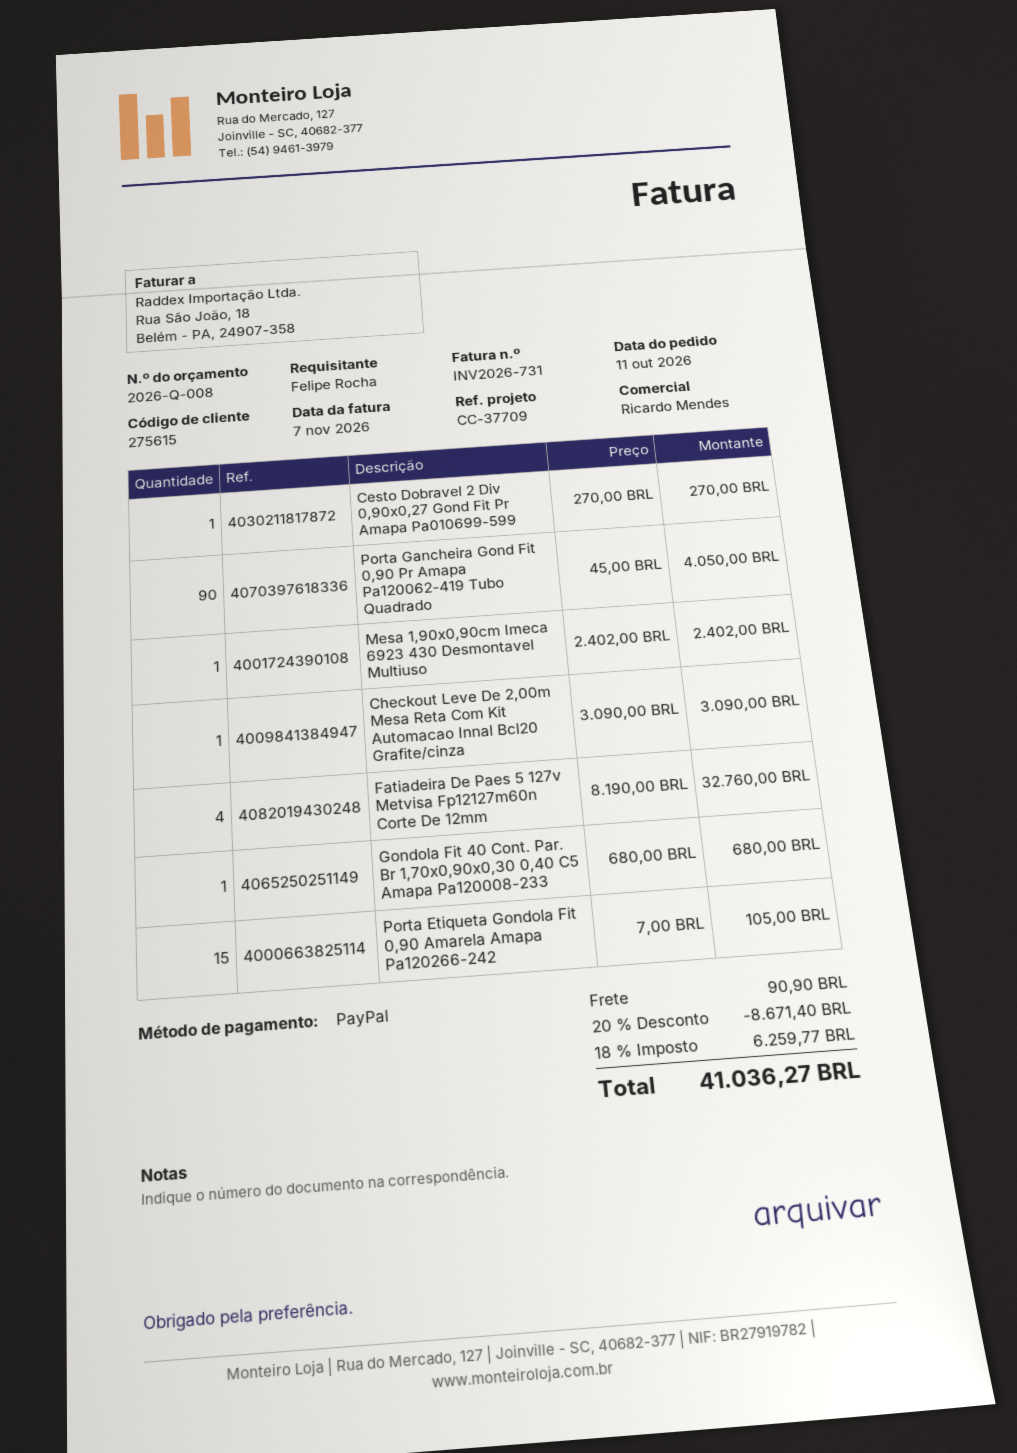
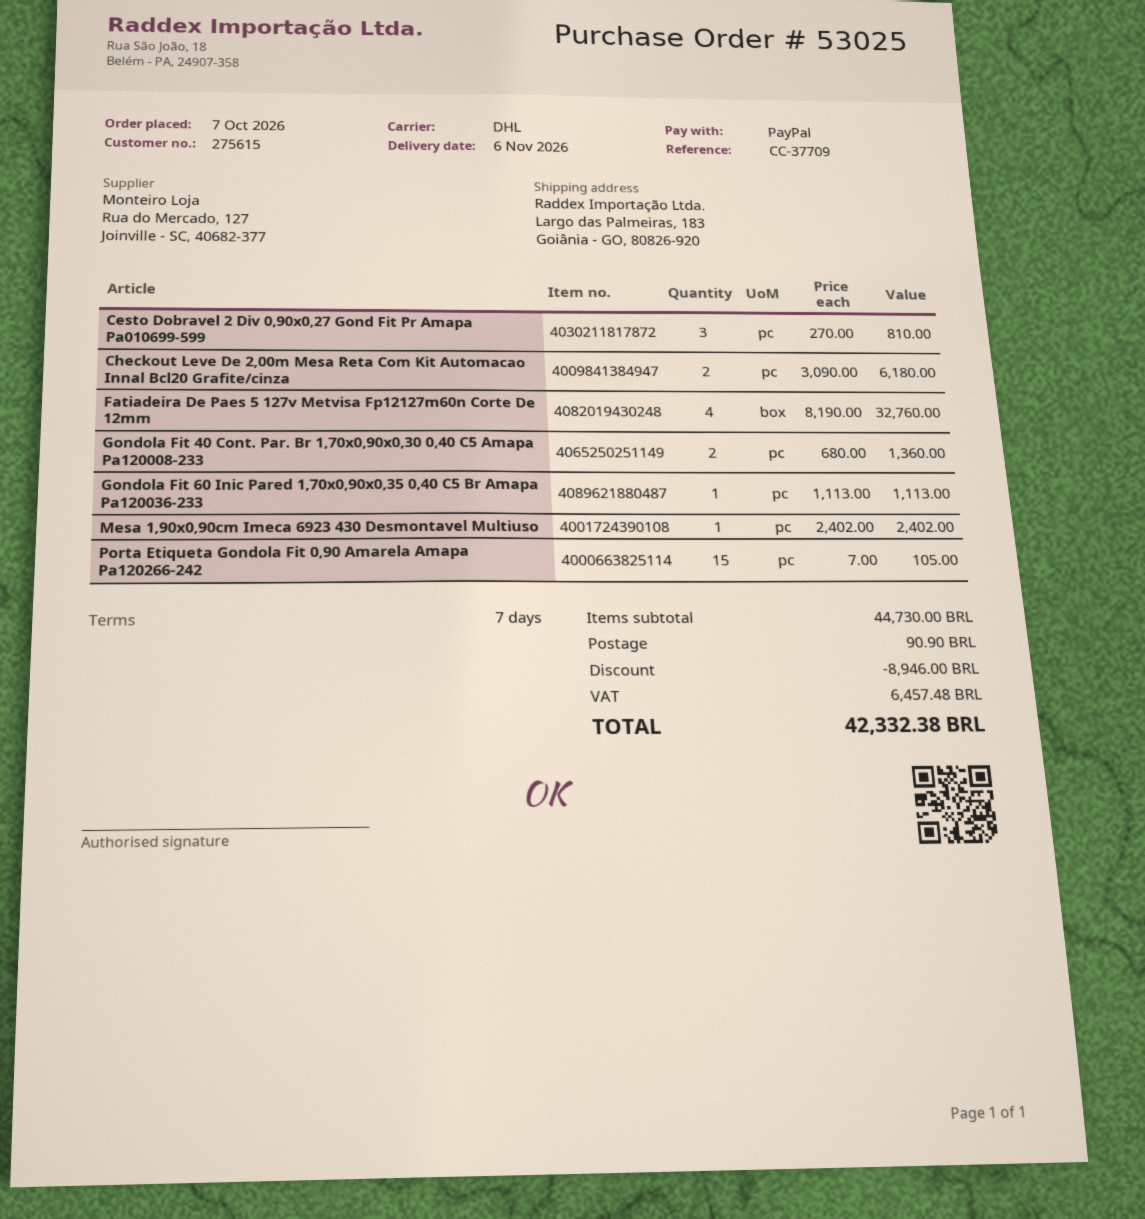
order date: 2026-10-11 -> 2026-10-07
Cesto Dobravel 2 Div 0,90x0,27 Gond Fit Pr Amapa Pa010699-599: 1 x 270.00 = 270.00 -> 3 x 270.00 = 810.00
Porta Gancheira Gond Fit 0,90 Pr Amapa Pa120062-419 Tubo Quadrado: 90 x 45.00 = 4050.00 -> none
Checkout Leve De 2,00m Mesa Reta Com Kit Automacao Innal Bcl20 Grafite/cinza: 1 x 3090.00 = 3090.00 -> 2 x 3090.00 = 6180.00
Gondola Fit 40 Cont. Par. Br 1,70x0,90x0,30 0,40 C5 Amapa Pa120008-233: 1 x 680.00 = 680.00 -> 2 x 680.00 = 1360.00
Gondola Fit 60 Inic Pared 1,70x0,90x0,35 0,40 C5 Br Amapa Pa120036-233: none -> 1 x 1113.00 = 1113.00
discount: 8671.40 -> 8946.00
tax: 6259.77 -> 6457.48
total: 41036.27 -> 42332.38

